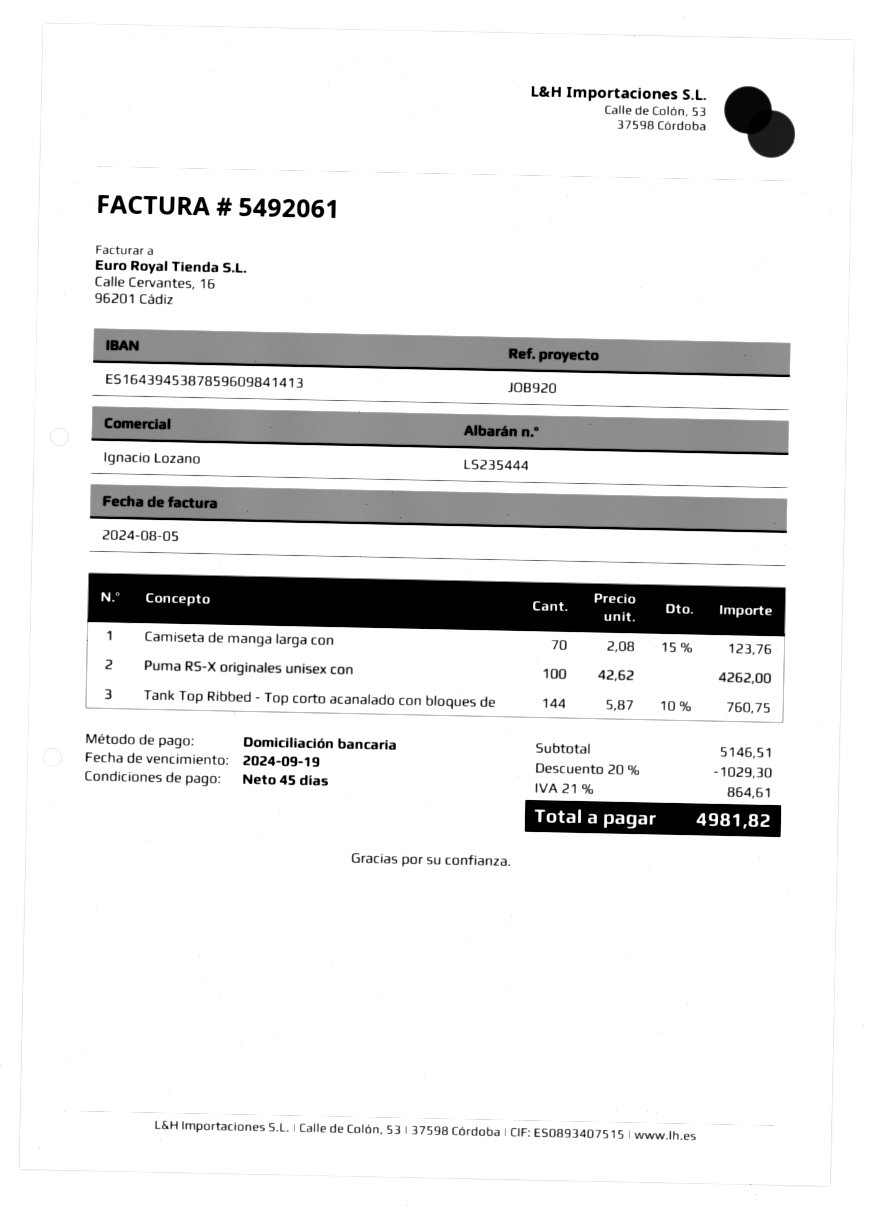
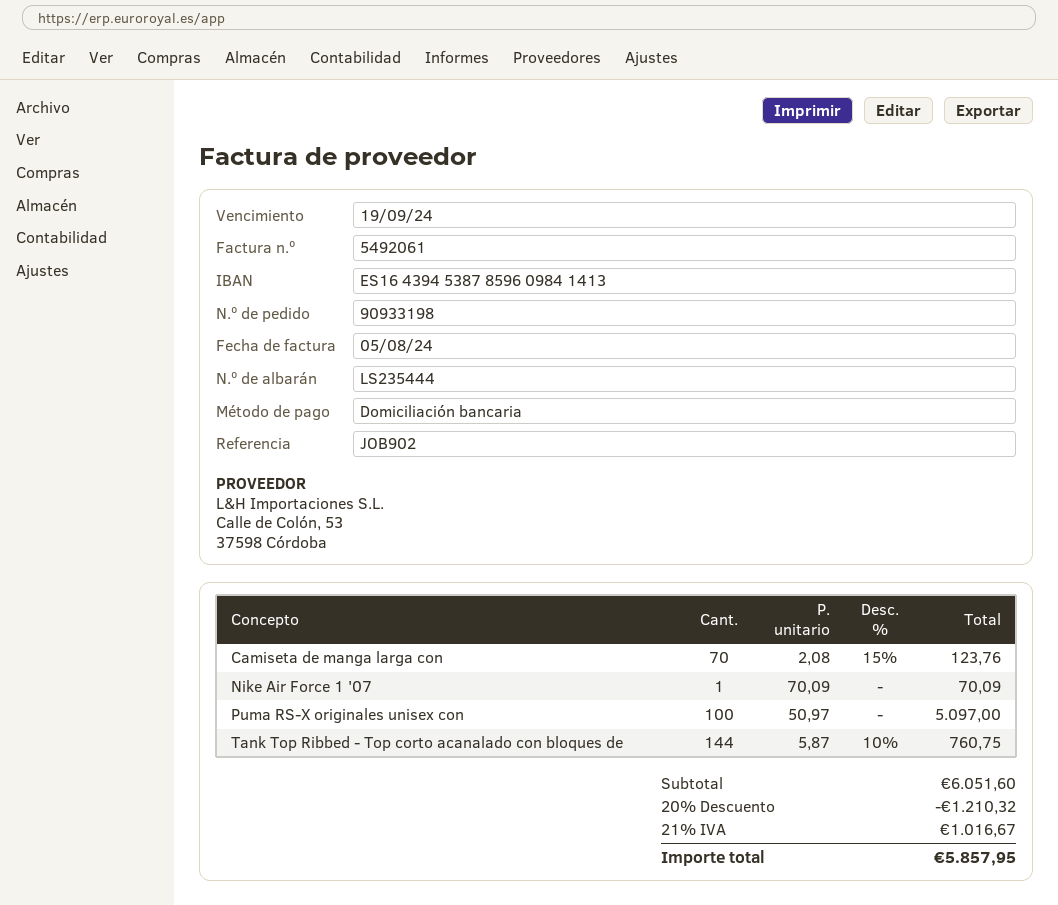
reference: JOB920 -> JOB902
Puma RS-X originales unisex con: 100 x 42.62 = 4262.00 -> 100 x 50.97 = 5097.00
Nike Air Force 1 '07: none -> 1 x 70.09 = 70.09
subtotal: 5146.51 -> 6051.60
discount: 20% = 1029.30 -> 20% = 1210.32
tax: 21% = 864.61 -> 21% = 1016.67
total: 4981.82 -> 5857.95

